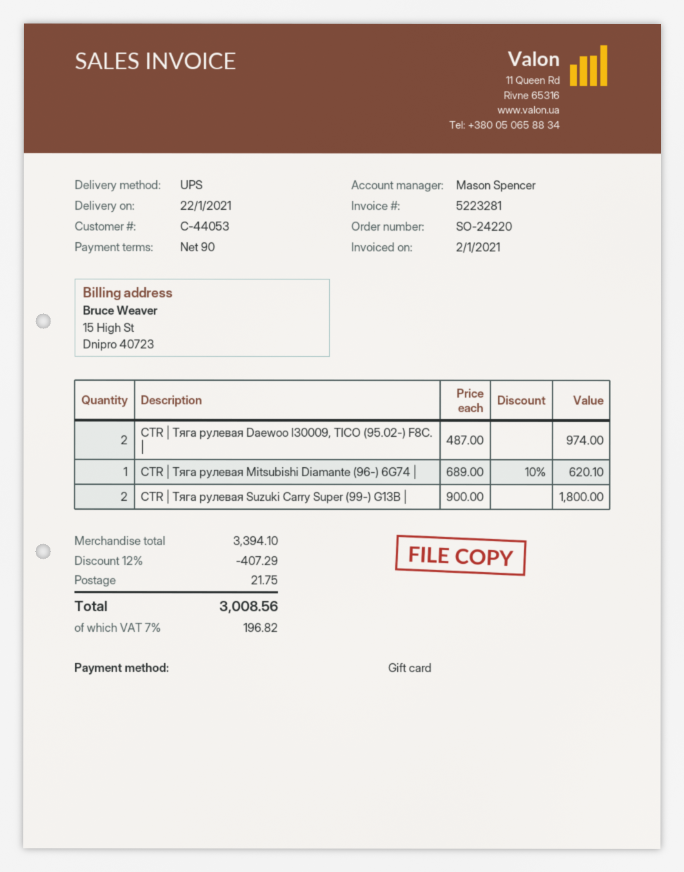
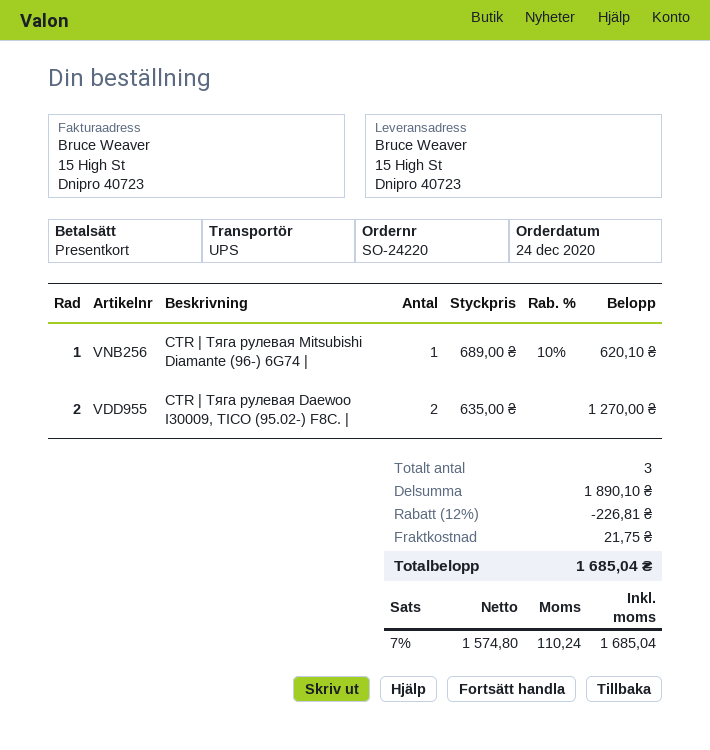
CTR | Тяга рулевая Daewoo I30009, TICO (95.02-) F8C. |: 2 x 487.00 = 974.00 -> 2 x 635.00 = 1270.00
CTR | Тяга рулевая Suzuki Carry Super (99-) G13B |: 2 x 900.00 = 1800.00 -> none
subtotal: 3394.10 -> 1890.10
discount: 12% = 407.29 -> 12% = 226.81
tax: 7% = 196.82 -> 7% = 110.24
total: 3008.56 -> 1685.04

